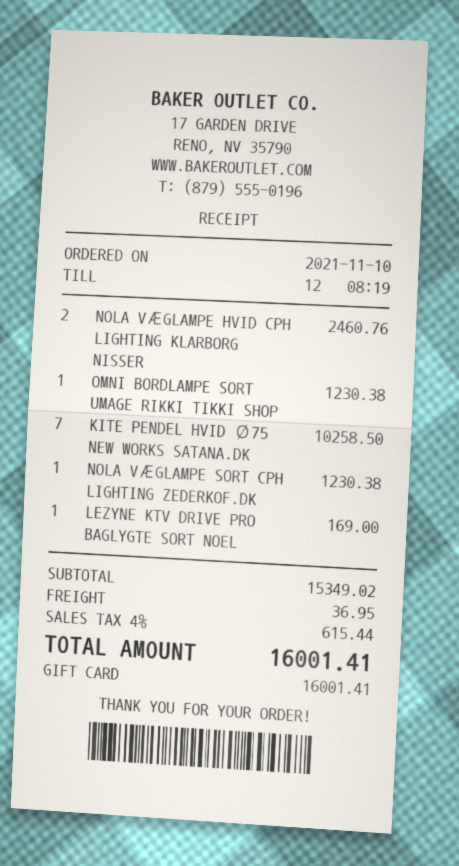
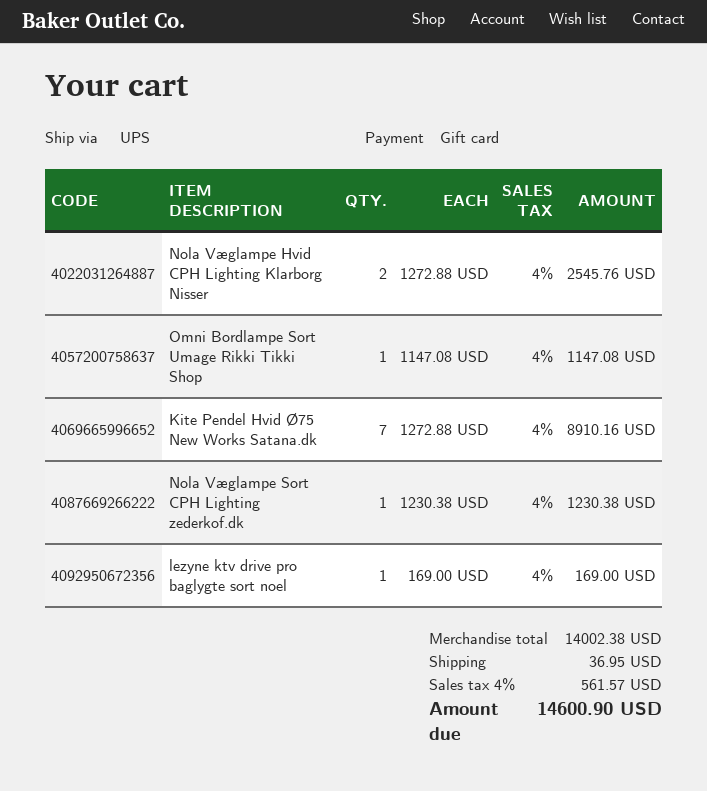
NOLA VÆGLAMPE HVID CPH LIGHTING KLARBORG NISSER: 2 for 2460.76 -> 2 for 2545.76
OMNI BORDLAMPE SORT UMAGE RIKKI TIKKI SHOP: 1 for 1230.38 -> 1 for 1147.08
KITE PENDEL HVID Ø75 NEW WORKS SATANA.DK: 7 for 10258.50 -> 7 for 8910.16
subtotal: 15349.02 -> 14002.38
tax: 4% = 615.44 -> 4% = 561.57
total: 16001.41 -> 14600.90

